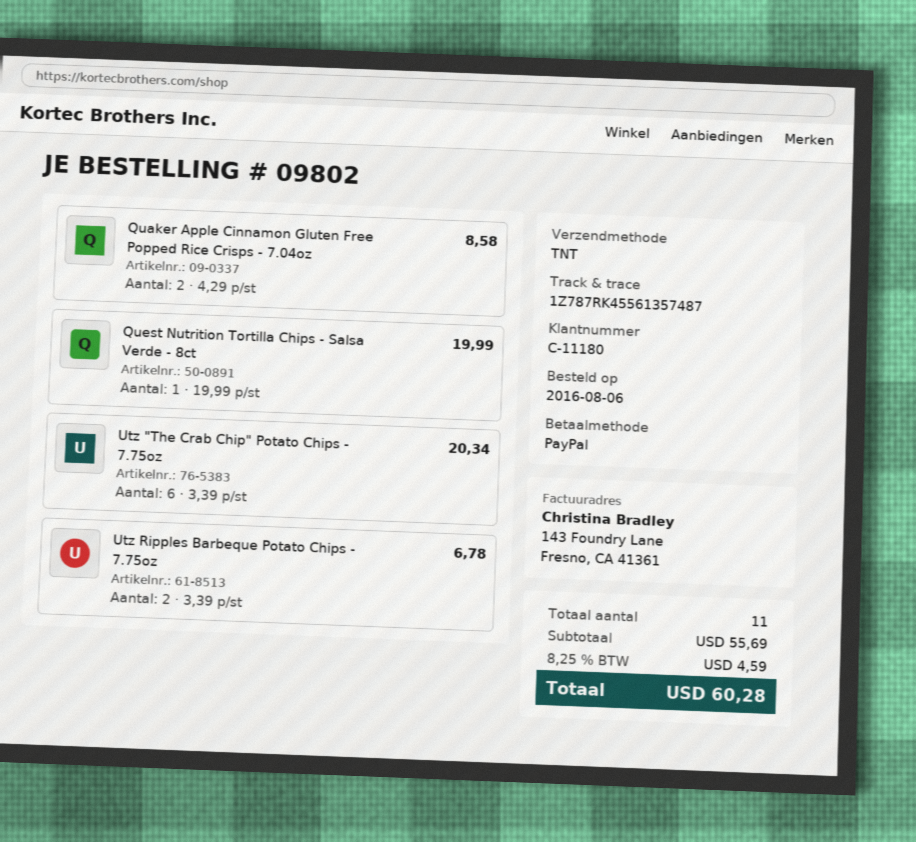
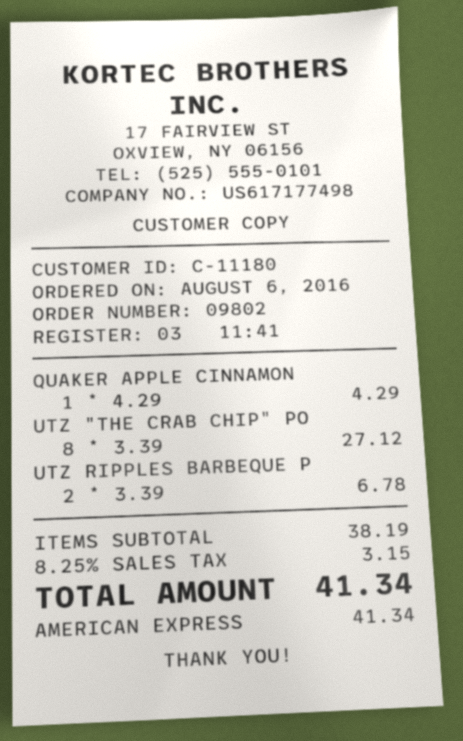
payment method: PayPal -> American Express
Quaker Apple Cinnamon Gluten Free Popped Rice Crisps - 7.04oz: 2 x 4.29 = 8.58 -> 1 x 4.29 = 4.29
Quest Nutrition Tortilla Chips - Salsa Verde - 8ct: 1 x 19.99 = 19.99 -> none
Utz "The Crab Chip" Potato Chips - 7.75oz: 6 x 3.39 = 20.34 -> 8 x 3.39 = 27.12
subtotal: 55.69 -> 38.19
tax: 8.25% = 4.59 -> 8.25% = 3.15
total: 60.28 -> 41.34

